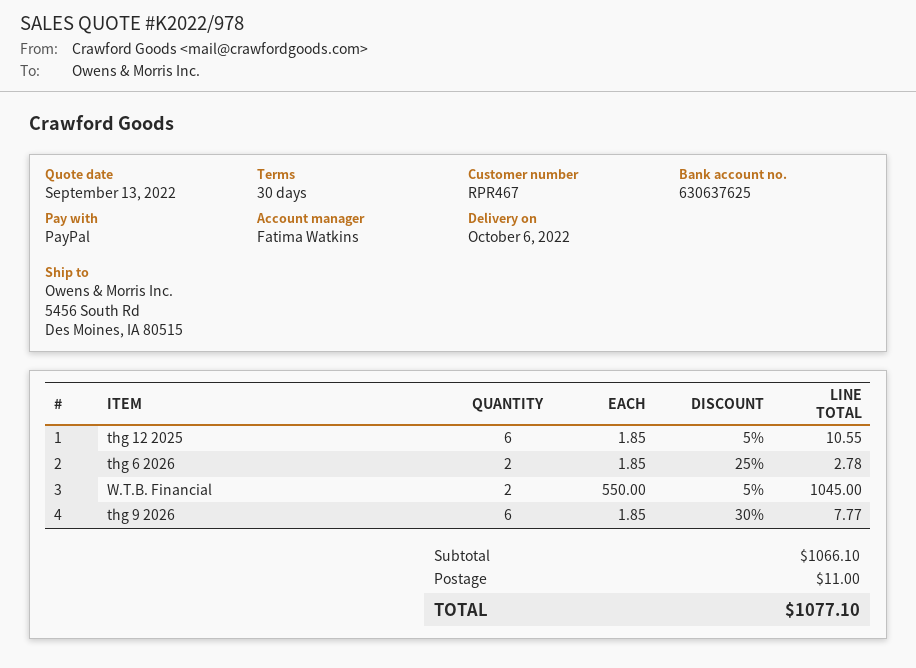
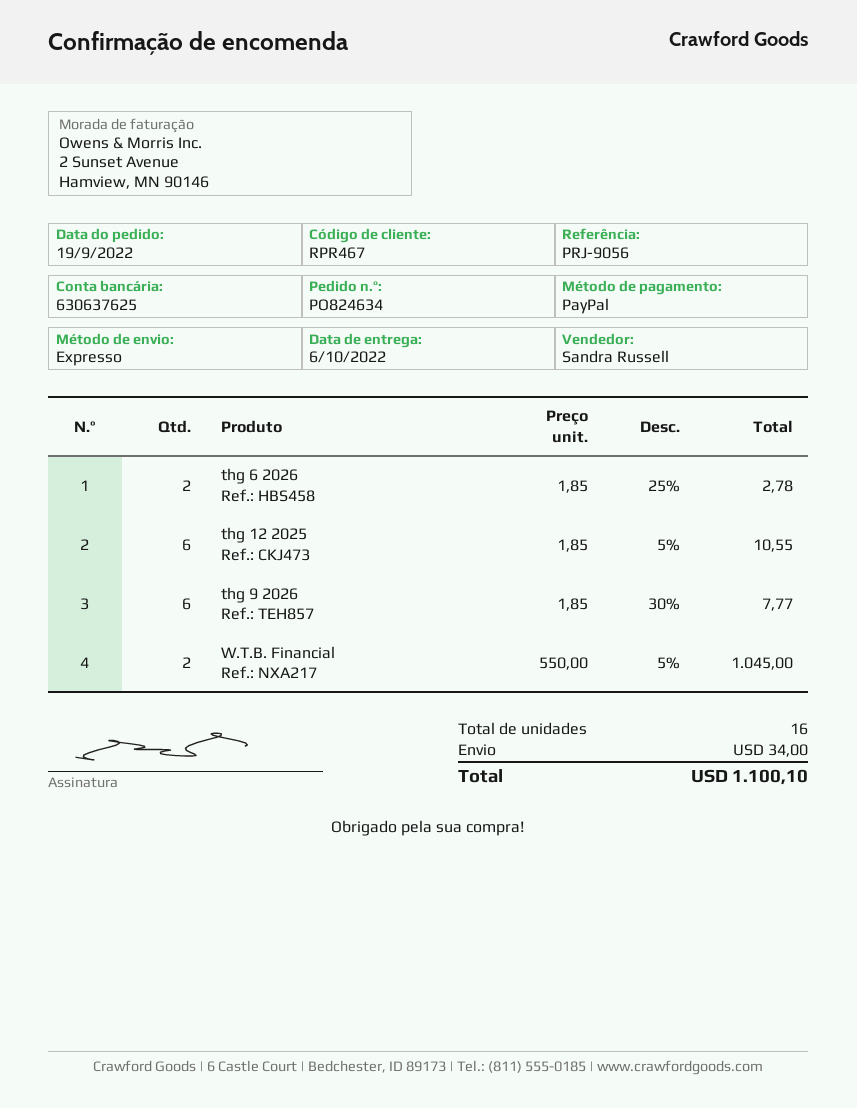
sales rep: Fatima Watkins -> Sandra Russell
shipping: 11.00 -> 34.00
total: 1077.10 -> 1100.10

